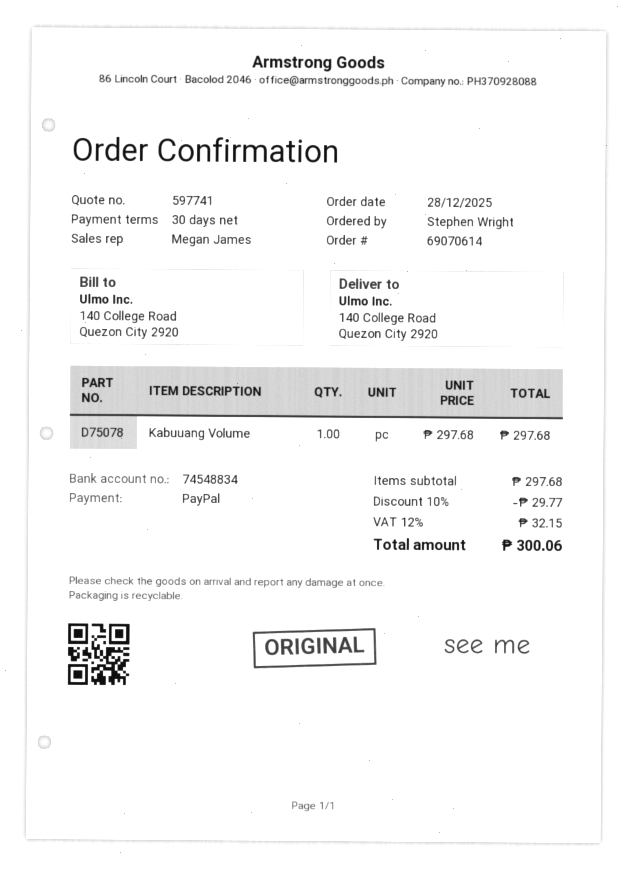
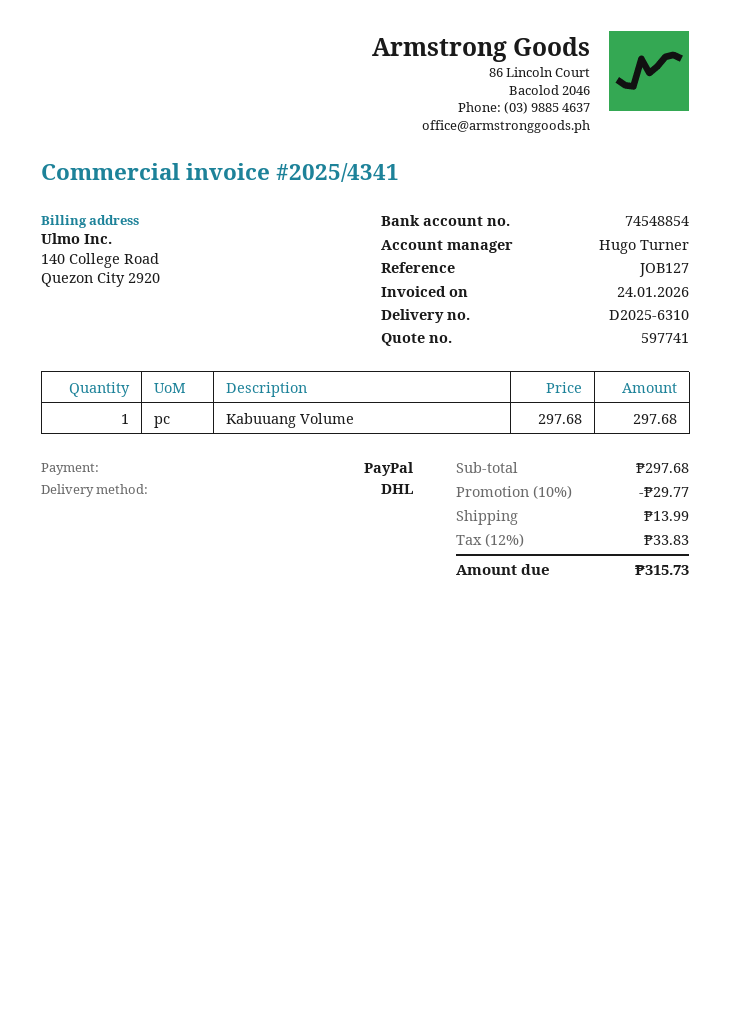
sales rep: Megan James -> Hugo Turner
bank account: 74548834 -> 74548854
shipping: none -> 13.99
tax: 12% = 32.15 -> 12% = 33.83
total: 300.06 -> 315.73

